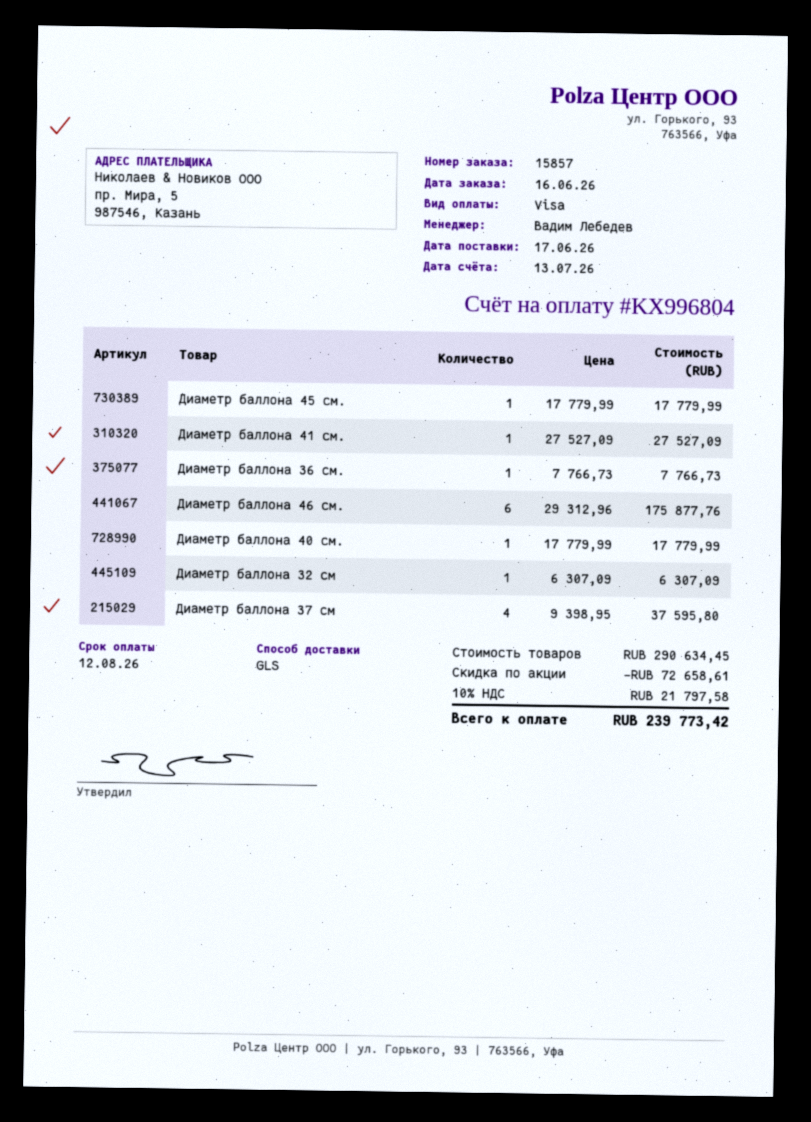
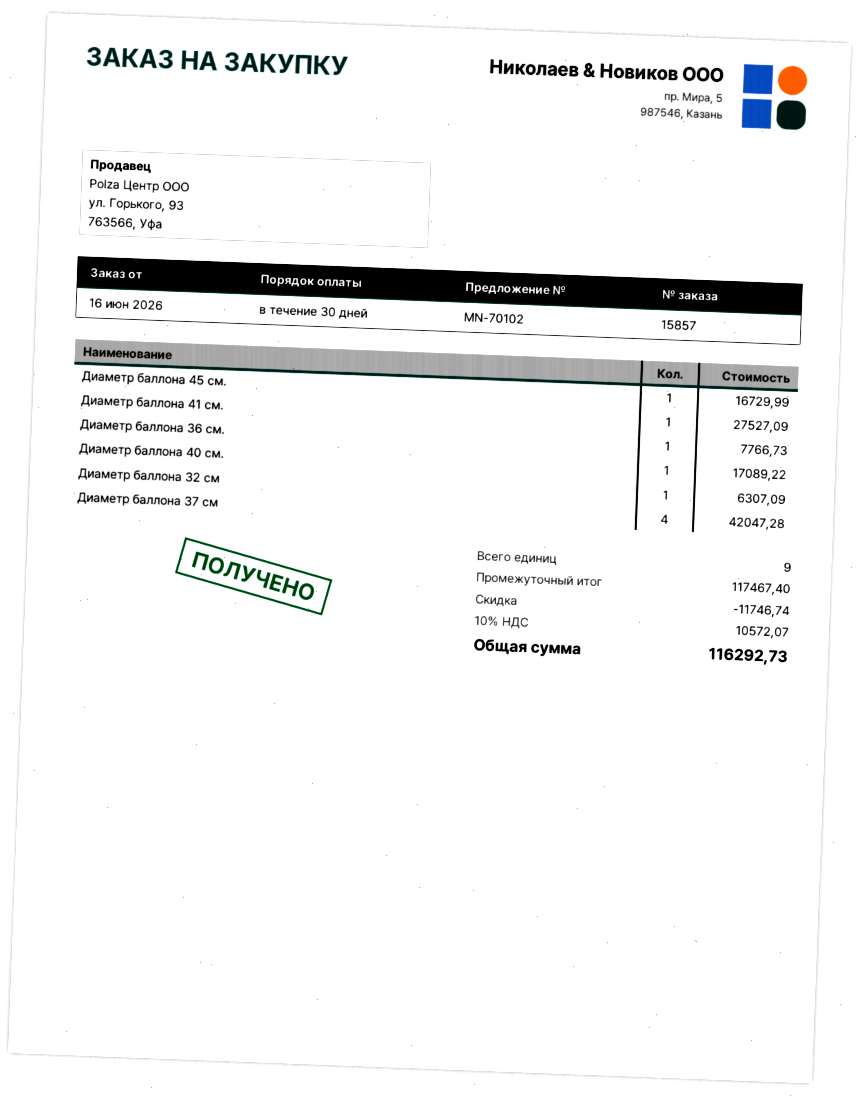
Диаметр баллона 45 см.: 1 for 17779.99 -> 1 for 16729.99
Диаметр баллона 46 см.: 6 for 175877.76 -> none
Диаметр баллона 40 см.: 1 for 17779.99 -> 1 for 17089.22
Диаметр баллона 37 см: 4 for 37595.80 -> 4 for 42047.28
subtotal: 290634.45 -> 117467.40
discount: 72658.61 -> 11746.74
tax: 10% = 21797.58 -> 10% = 10572.07
total: 239773.42 -> 116292.73

